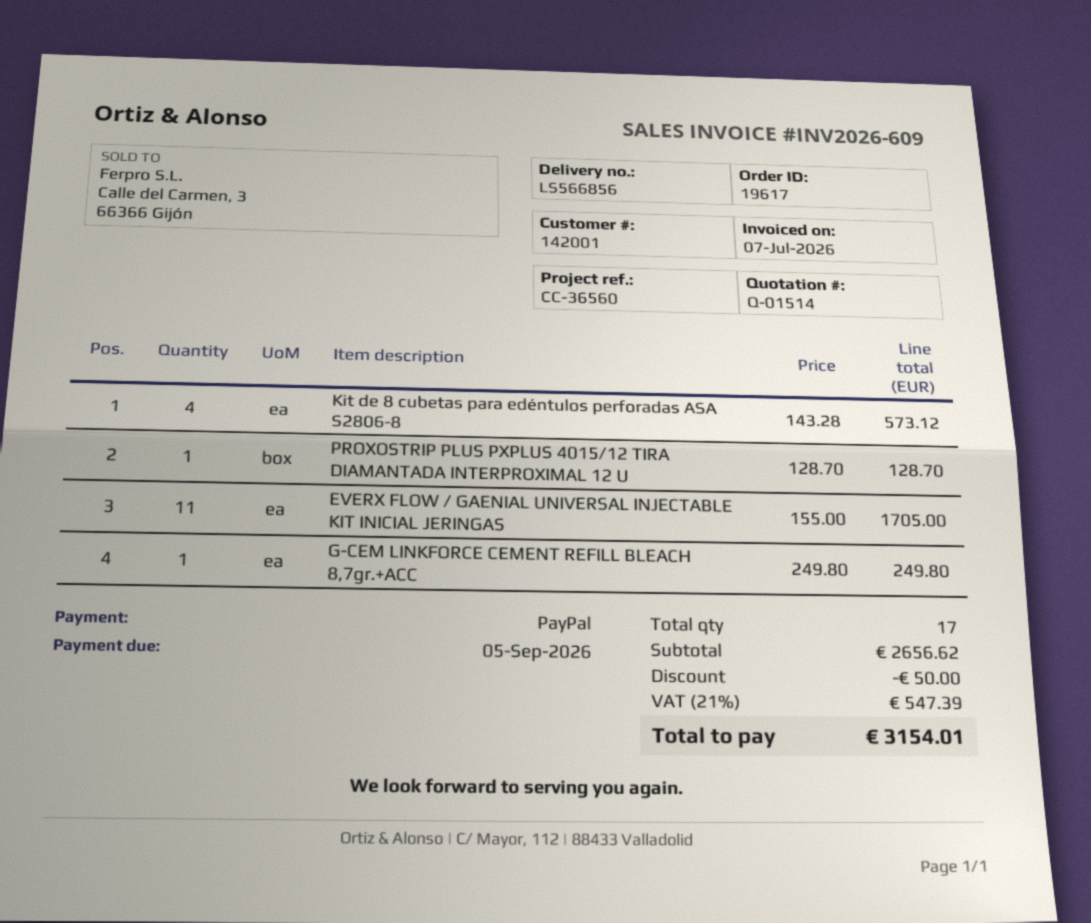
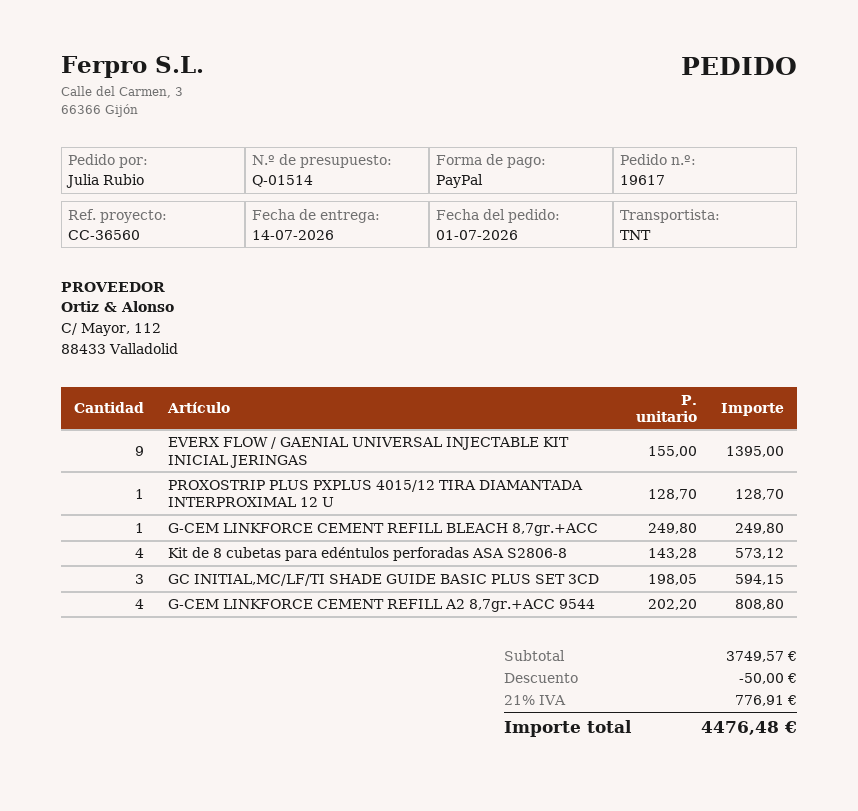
EVERX FLOW / GAENIAL UNIVERSAL INJECTABLE KIT INICIAL JERINGAS: 11 x 155.00 = 1705.00 -> 9 x 155.00 = 1395.00
GC INITIAL,MC/LF/TI SHADE GUIDE BASIC PLUS SET 3CD: none -> 3 x 198.05 = 594.15
G-CEM LINKFORCE CEMENT REFILL A2 8,7gr.+ACC 9544: none -> 4 x 202.20 = 808.80
subtotal: 2656.62 -> 3749.57
tax: 21% = 547.39 -> 21% = 776.91
total: 3154.01 -> 4476.48

